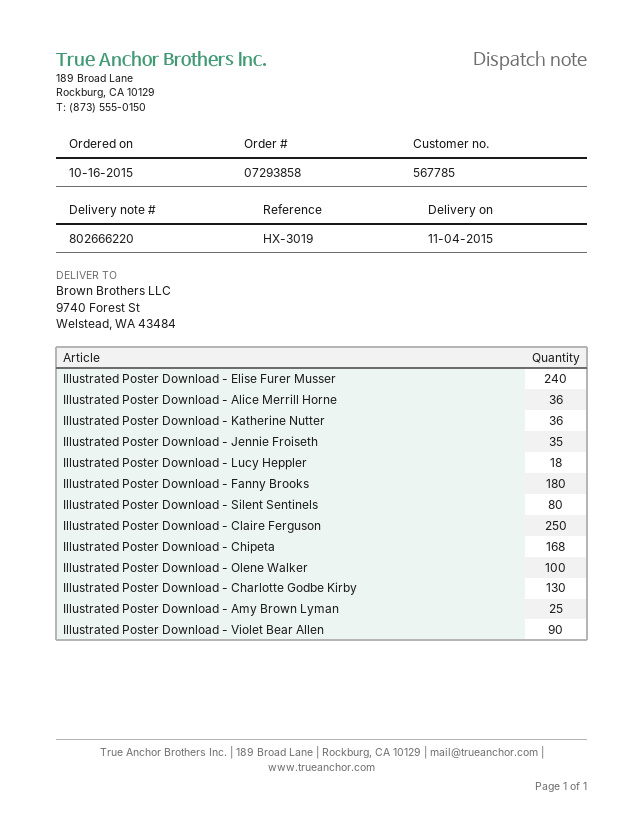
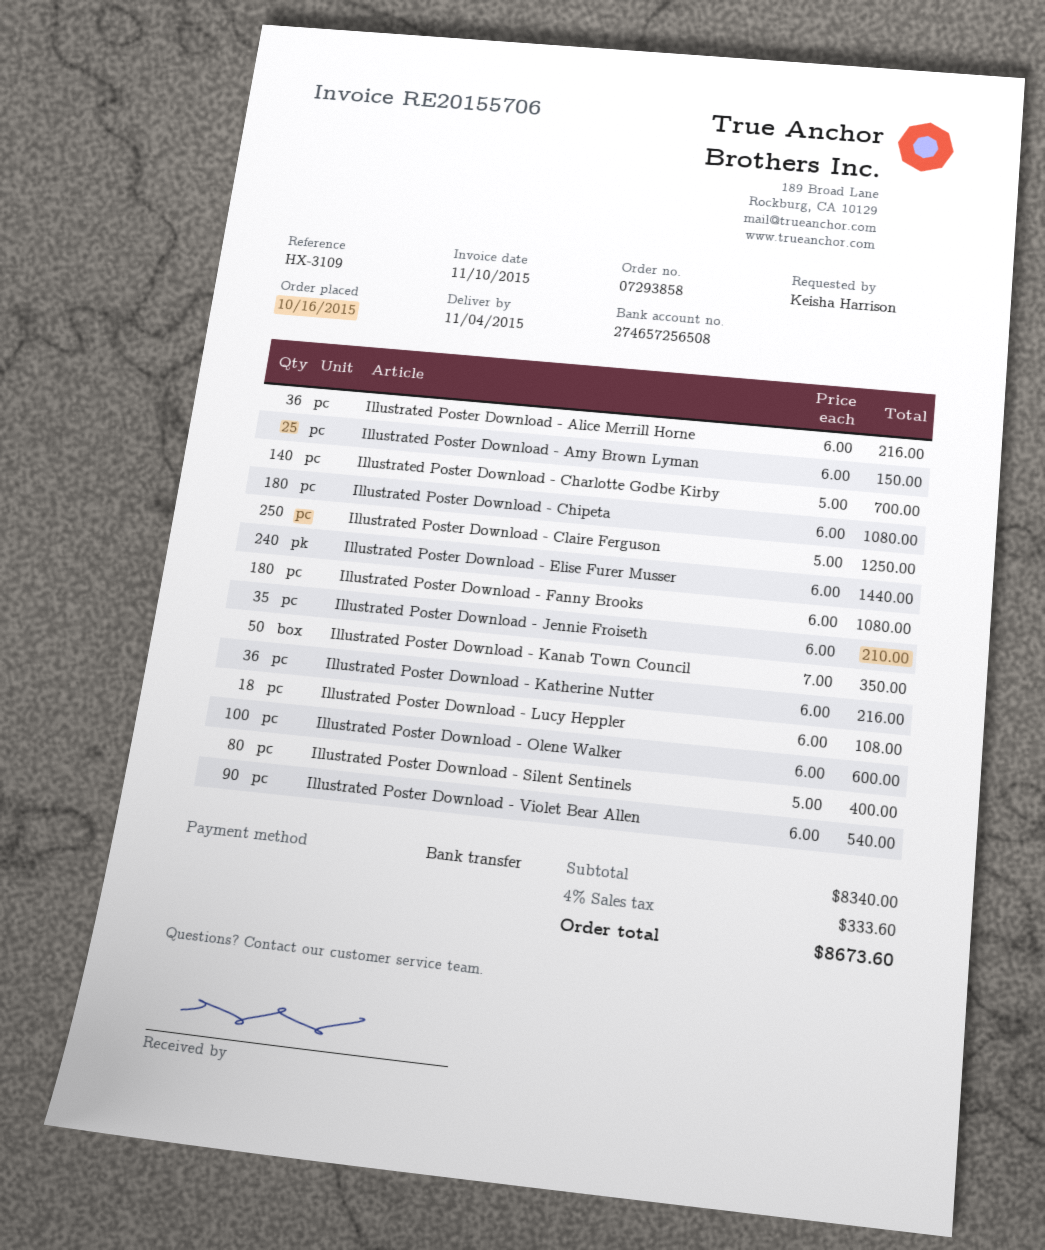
reference: HX-3019 -> HX-3109
Illustrated Poster Download - Chipeta: 168 -> 180
Illustrated Poster Download - Charlotte Godbe Kirby: 130 -> 140
Illustrated Poster Download - Kanab Town Council: none -> 50

